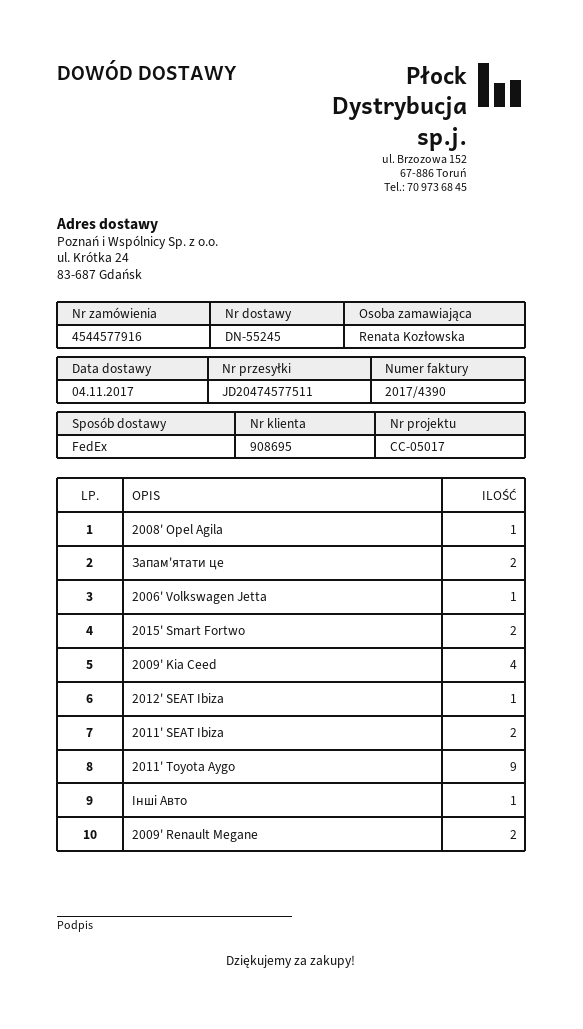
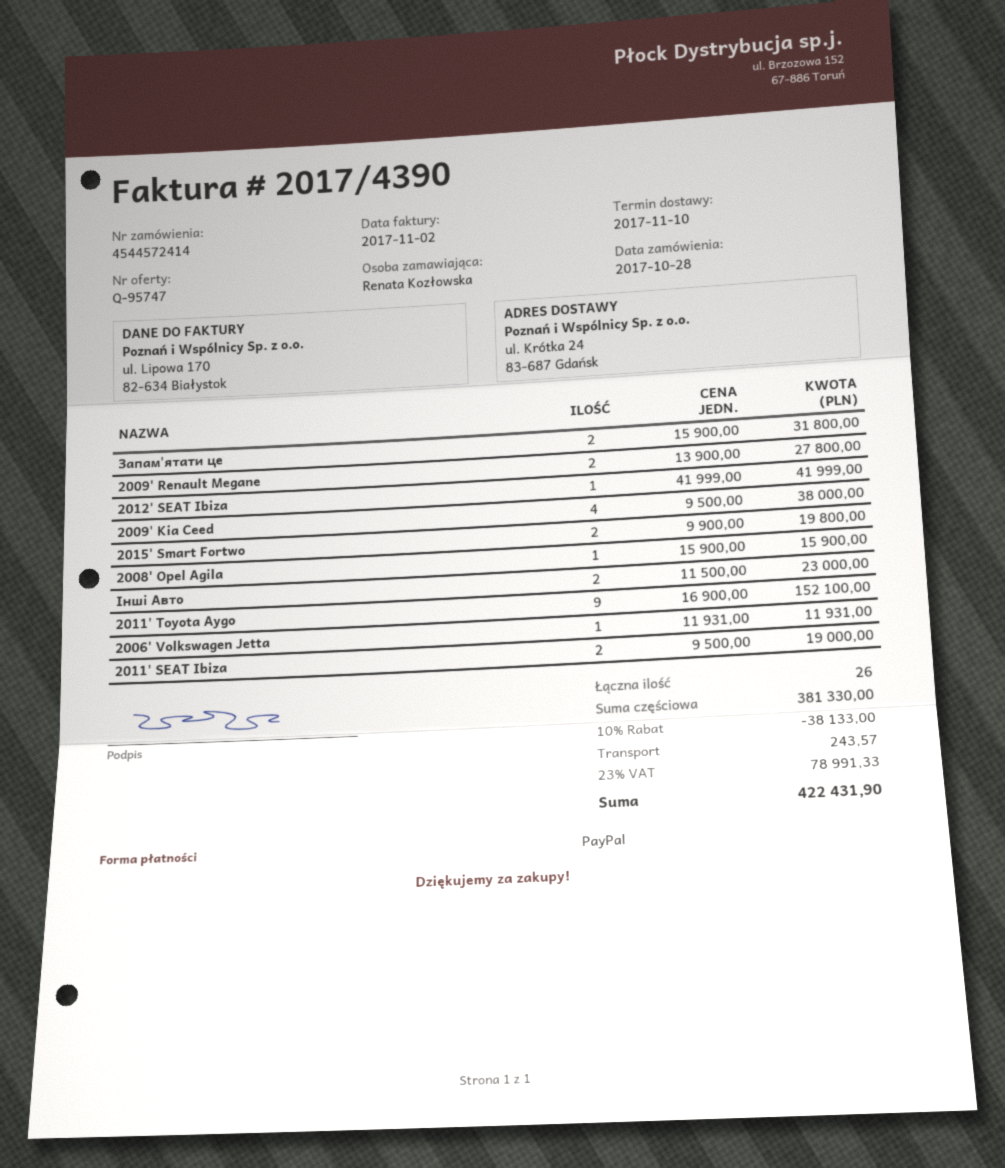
order number: 4544577916 -> 4544572414
delivery date: 2017-11-04 -> 2017-11-10
Інші Авто: 1 -> 2

